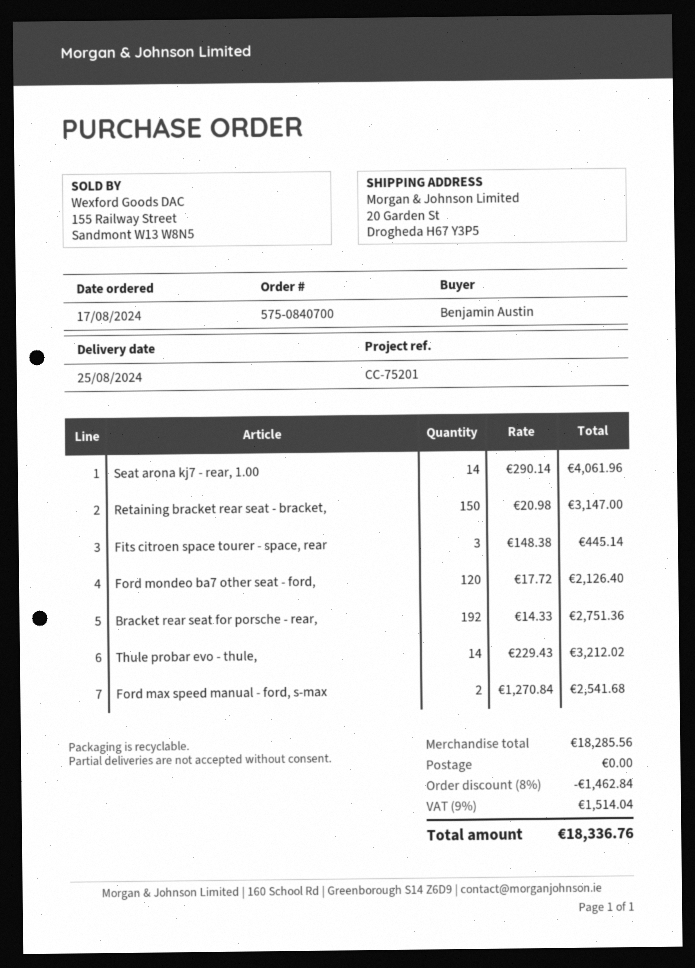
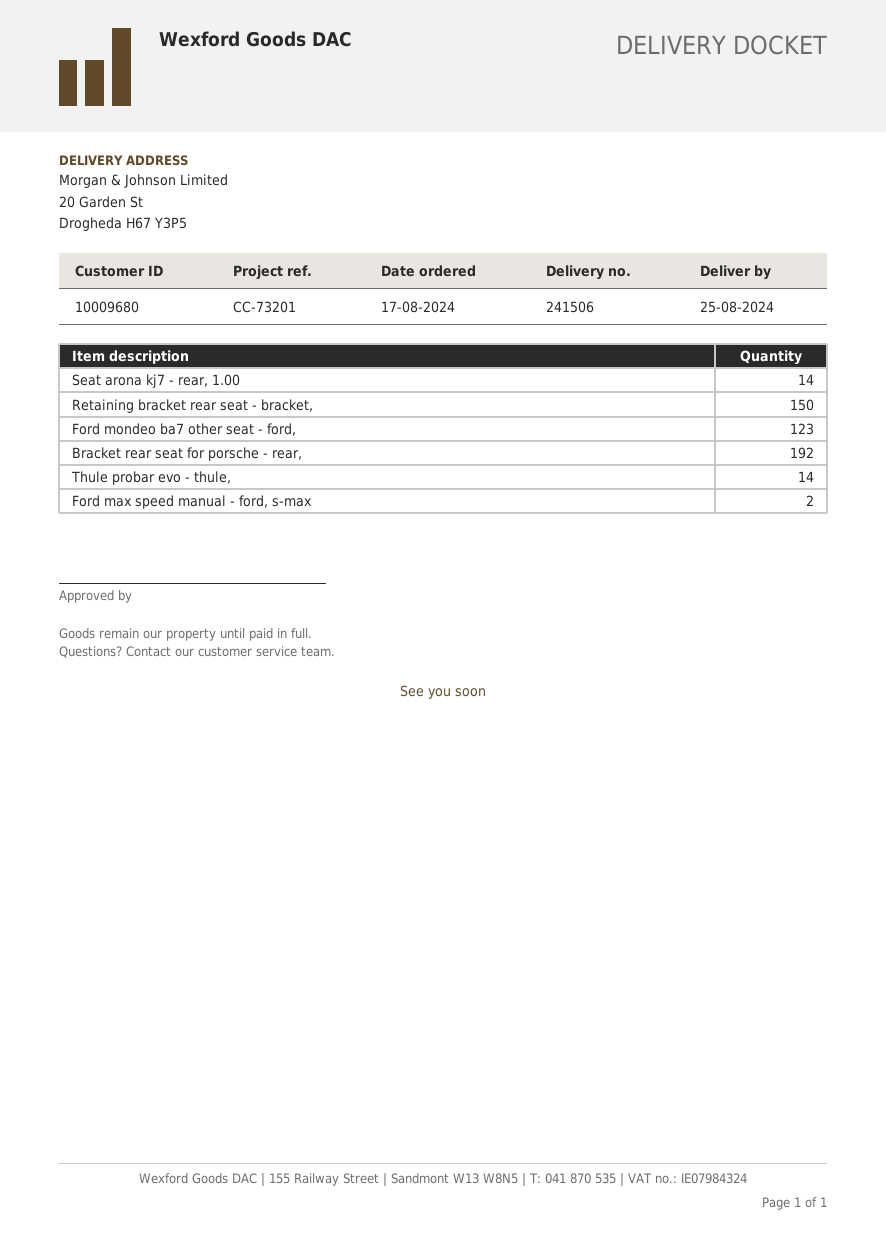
reference: CC-75201 -> CC-73201
Fits citroen space tourer - space, rear: 3 -> none
Ford mondeo ba7 other seat - ford,: 120 -> 123

